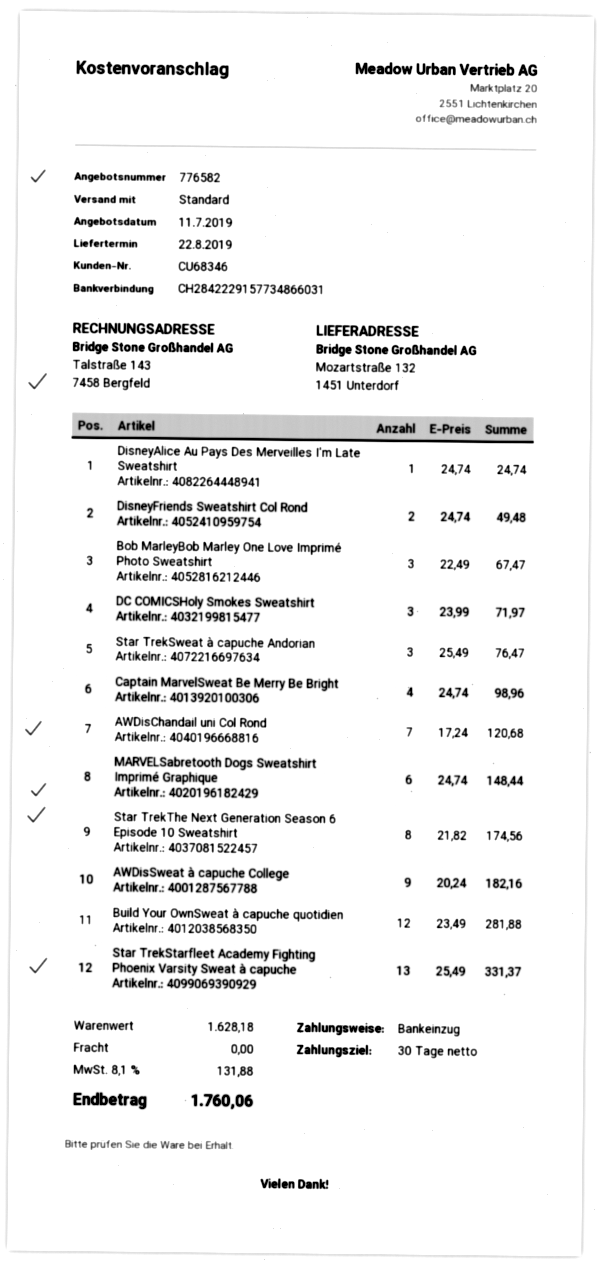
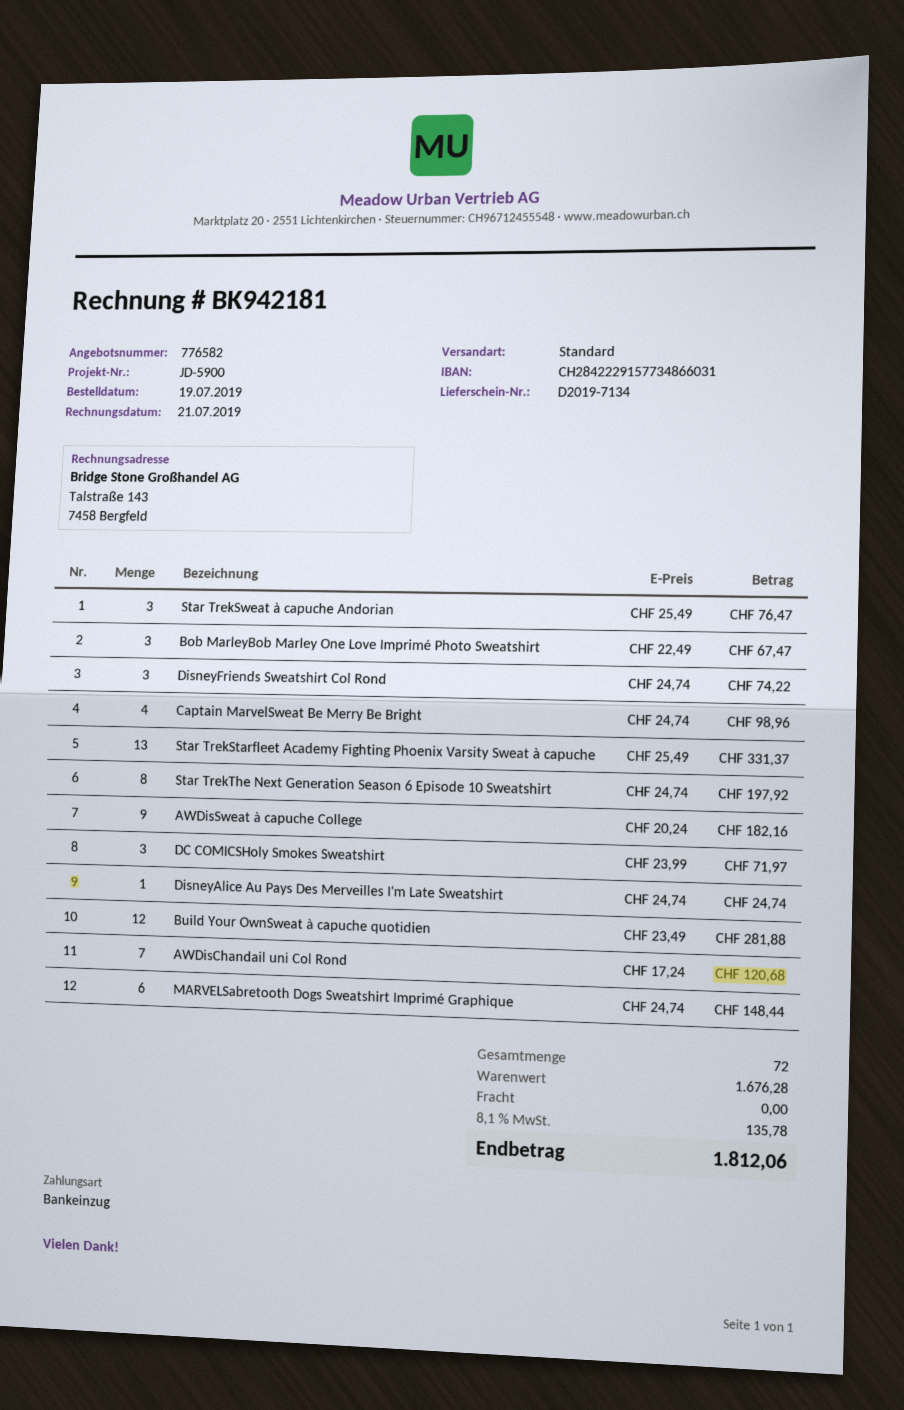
DisneyFriends Sweatshirt Col Rond: 2 x 24.74 = 49.48 -> 3 x 24.74 = 74.22
Star TrekThe Next Generation Season 6 Episode 10 Sweatshirt: 8 x 21.82 = 174.56 -> 8 x 24.74 = 197.92
subtotal: 1628.18 -> 1676.28
tax: 8.1% = 131.88 -> 8.1% = 135.78
total: 1760.06 -> 1812.06

